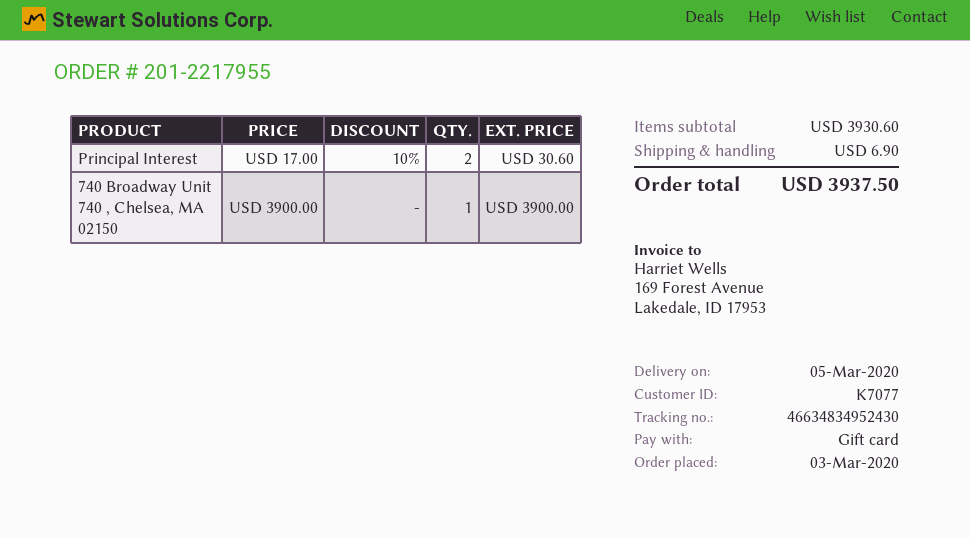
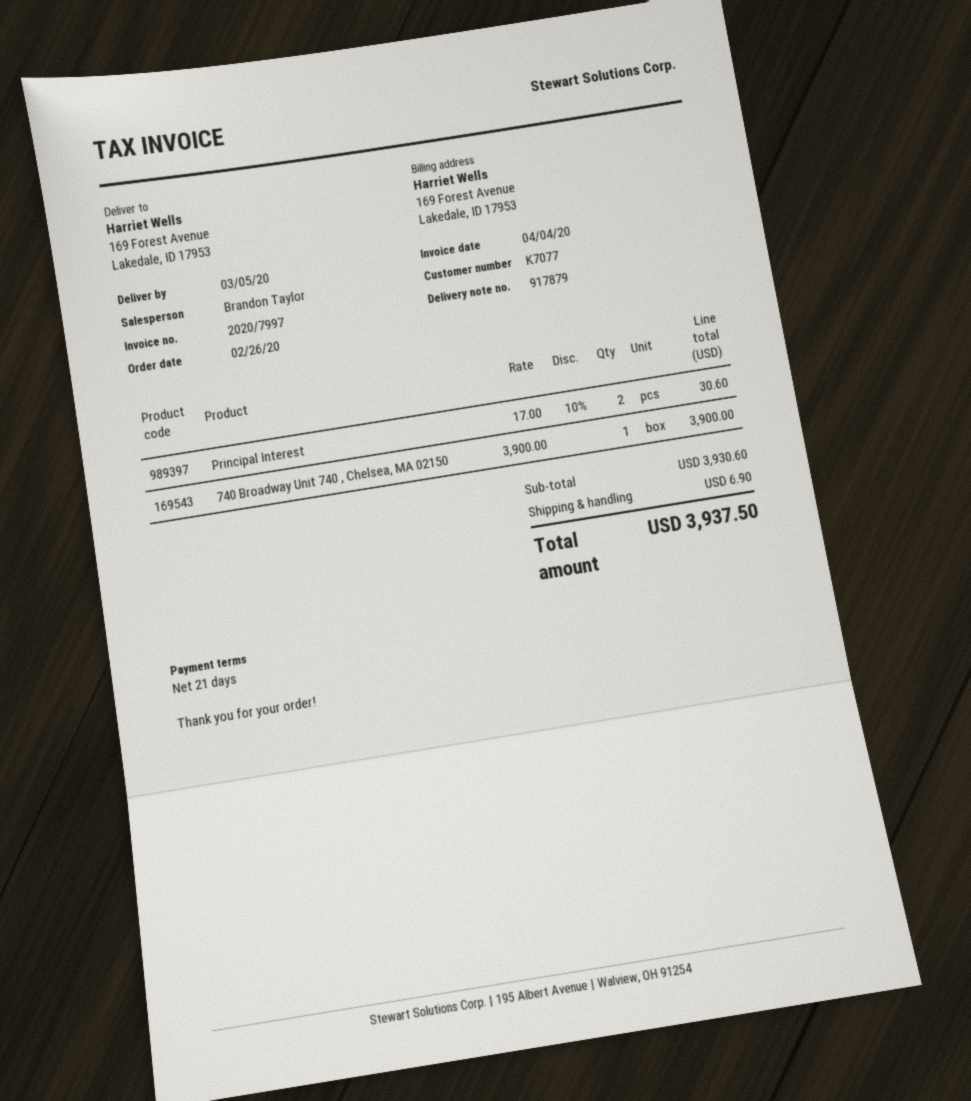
order date: 2020-03-03 -> 2020-02-26

